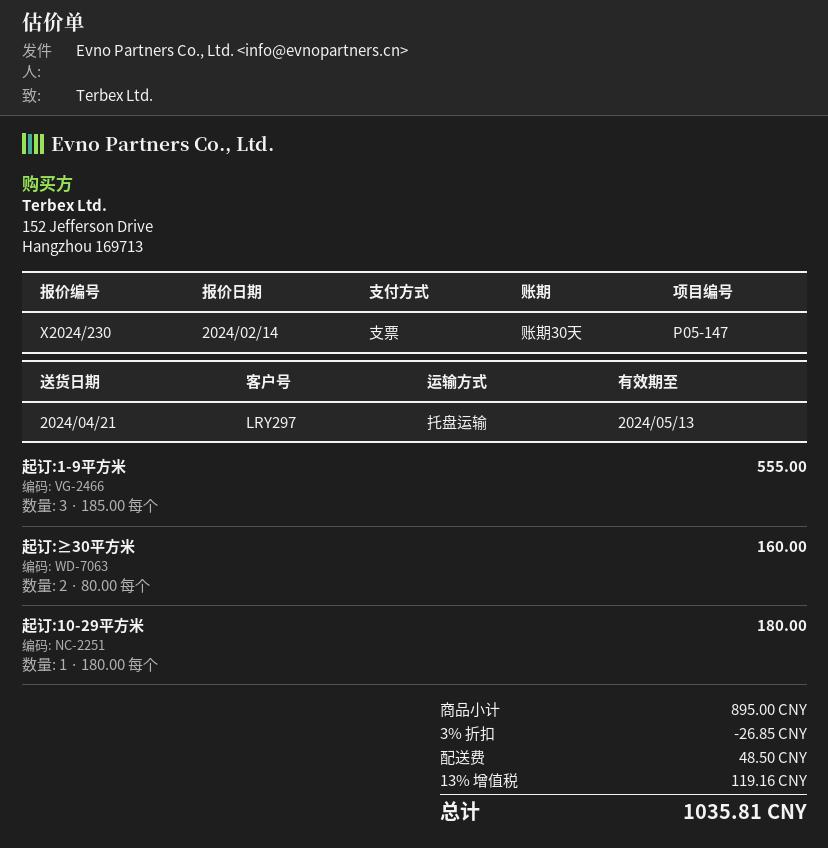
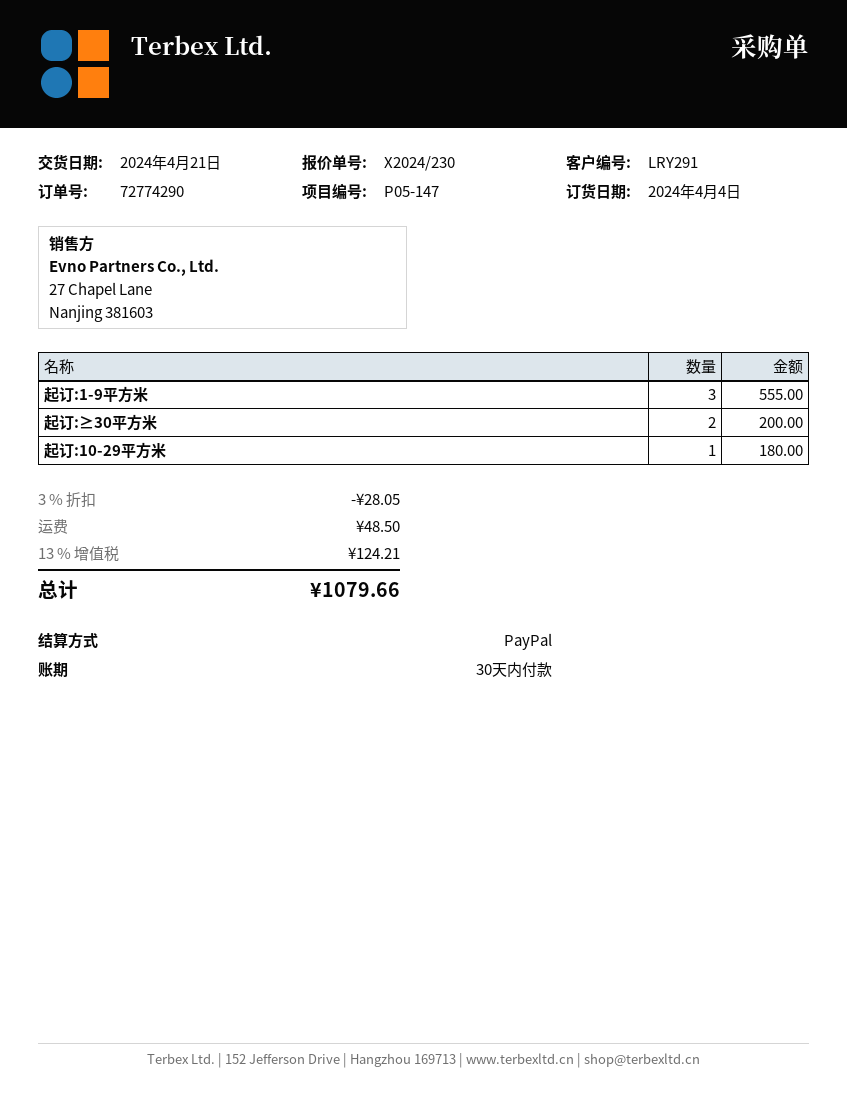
customer number: LRY297 -> LRY291
payment method: cheque -> PayPal
起订:≥30平方米: 2 for 160.00 -> 2 for 200.00
discount: 3% = 26.85 -> 3% = 28.05
tax: 13% = 119.16 -> 13% = 124.21
total: 1035.81 -> 1079.66

